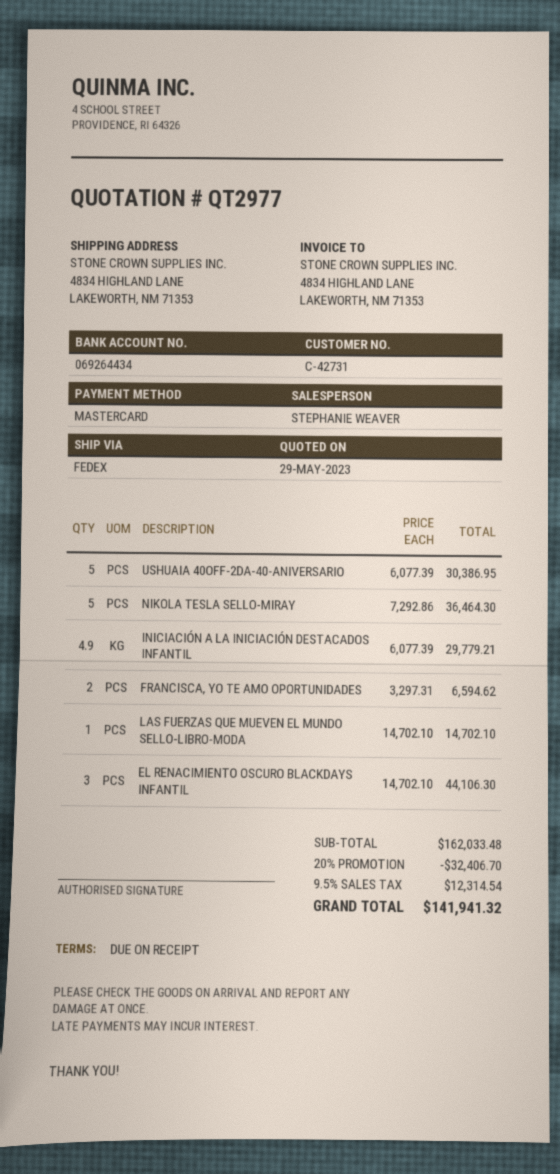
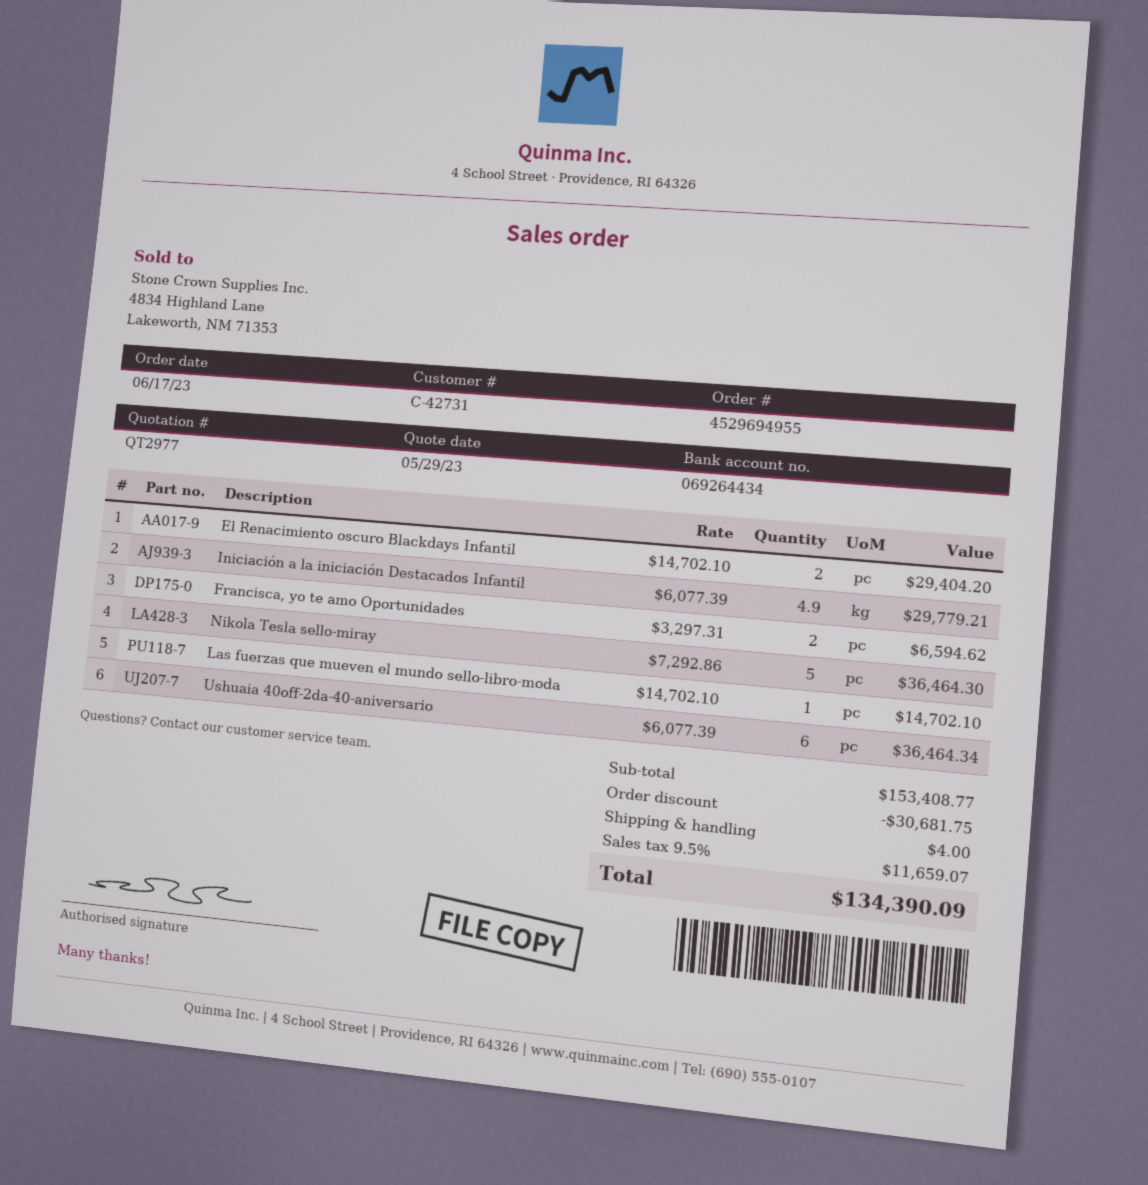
USHUAIA 40OFF-2DA-40-ANIVERSARIO: 5 x 6077.39 = 30386.95 -> 6 x 6077.39 = 36464.34
EL RENACIMIENTO OSCURO BLACKDAYS INFANTIL: 3 x 14702.10 = 44106.30 -> 2 x 14702.10 = 29404.20
subtotal: 162033.48 -> 153408.77
discount: 32406.70 -> 30681.75
shipping: none -> 4.00
tax: 9.5% = 12314.54 -> 9.5% = 11659.07
total: 141941.32 -> 134390.09

